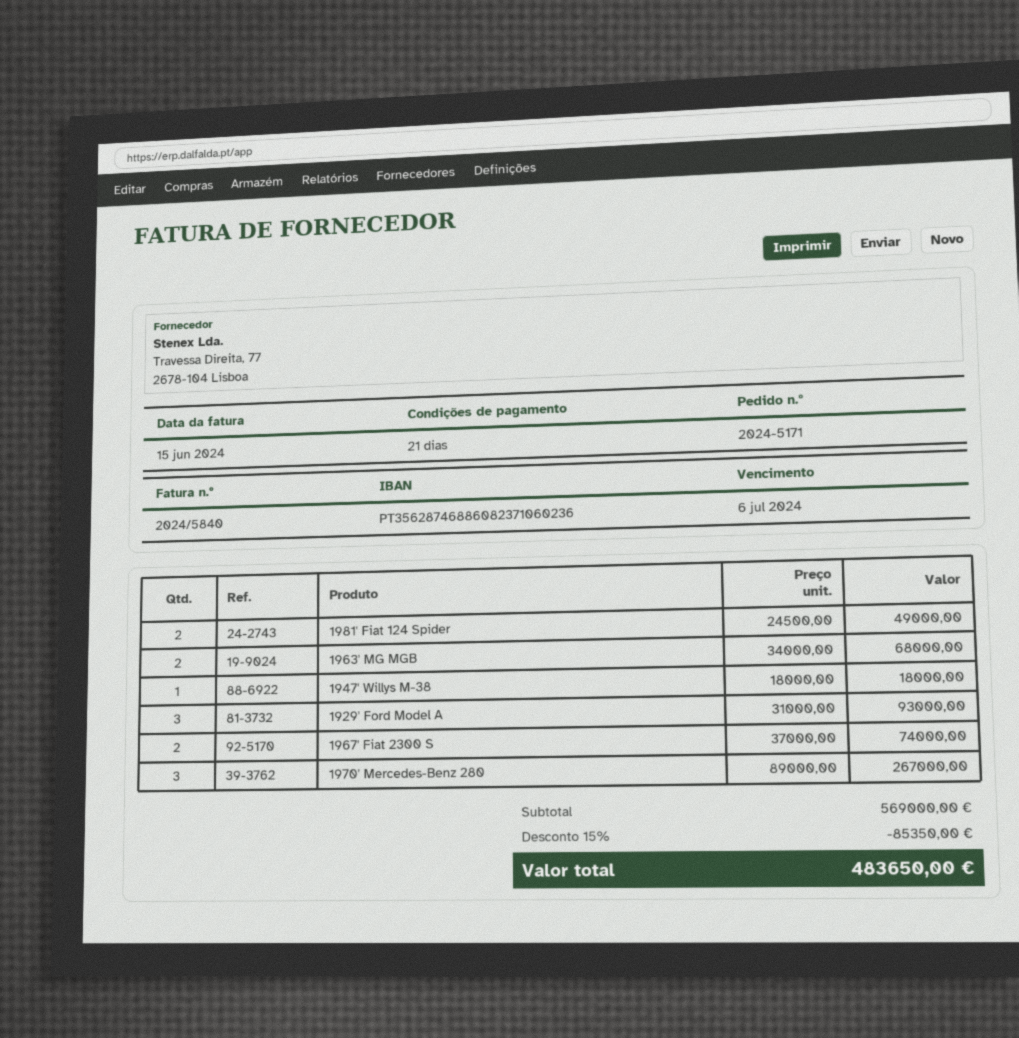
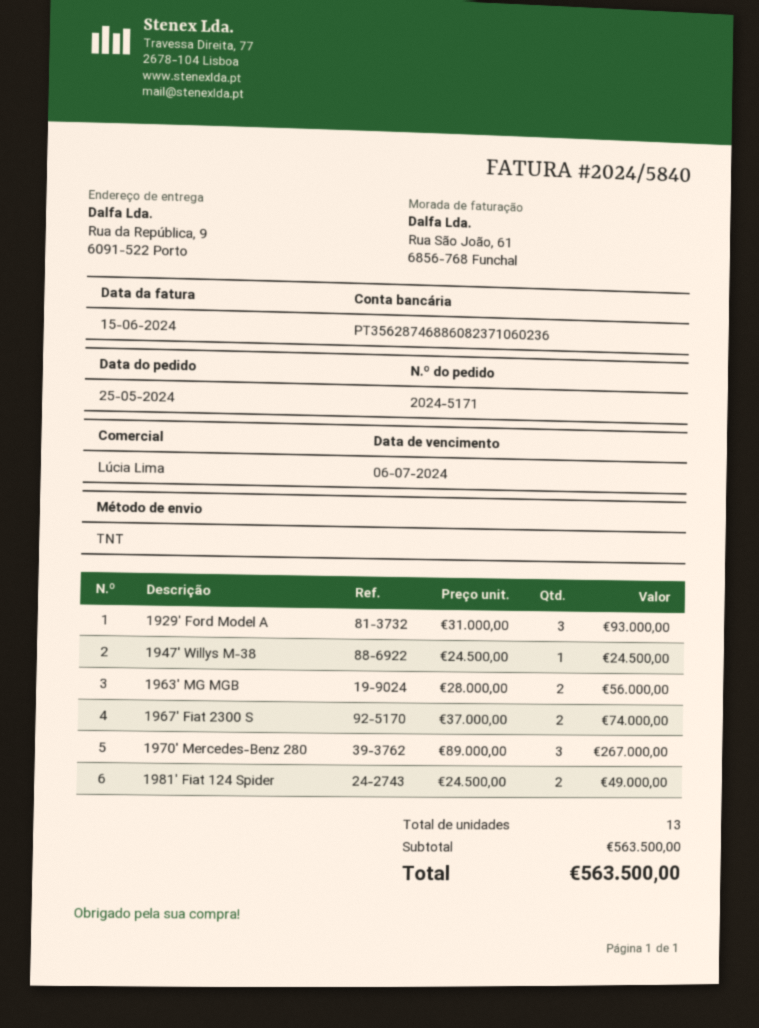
1963' MG MGB: 2 x 34000.00 = 68000.00 -> 2 x 28000.00 = 56000.00
1947' Willys M-38: 1 x 18000.00 = 18000.00 -> 1 x 24500.00 = 24500.00
subtotal: 569000.00 -> 563500.00
discount: 15% = 85350.00 -> none
total: 483650.00 -> 563500.00

